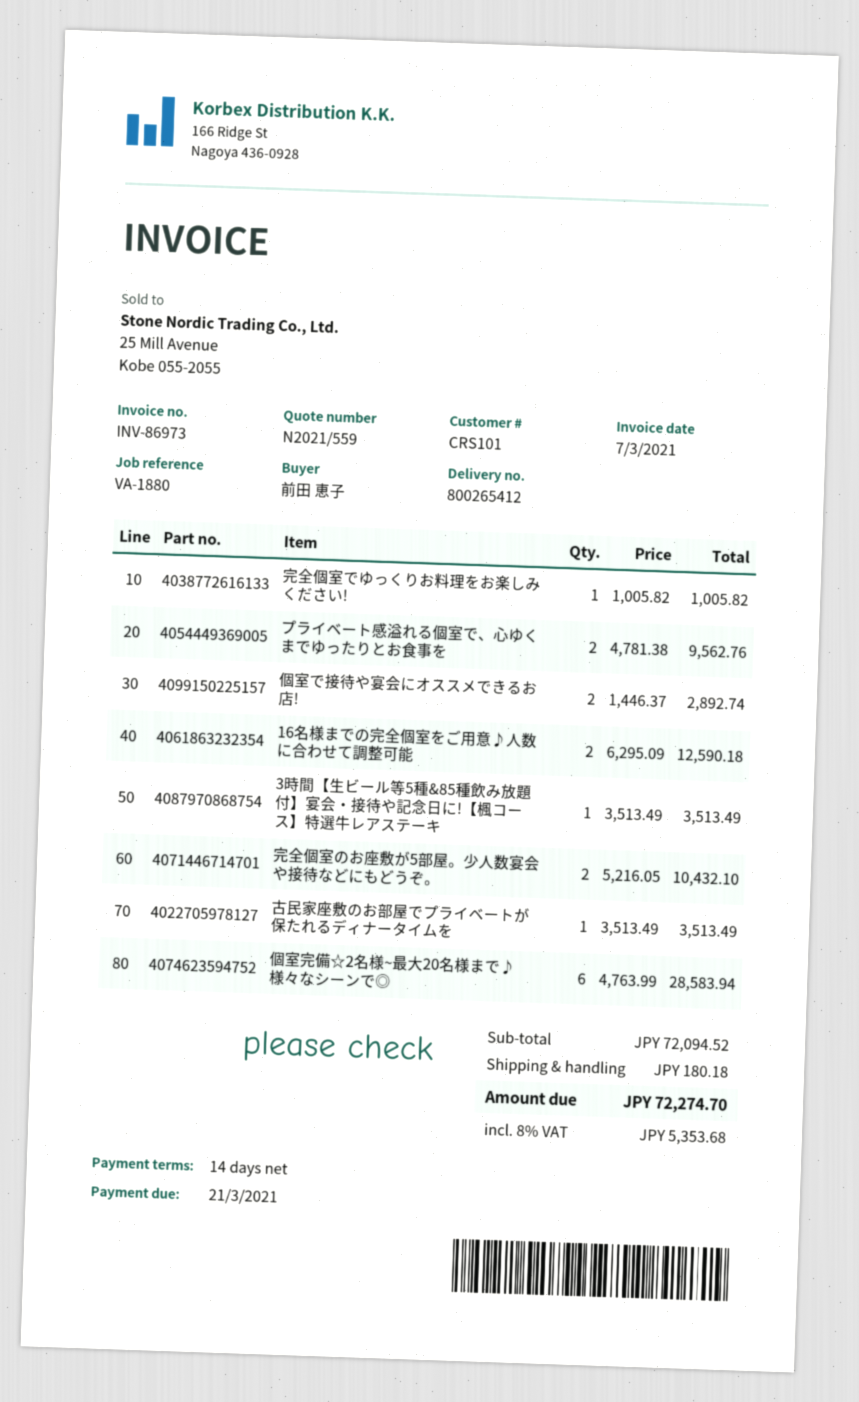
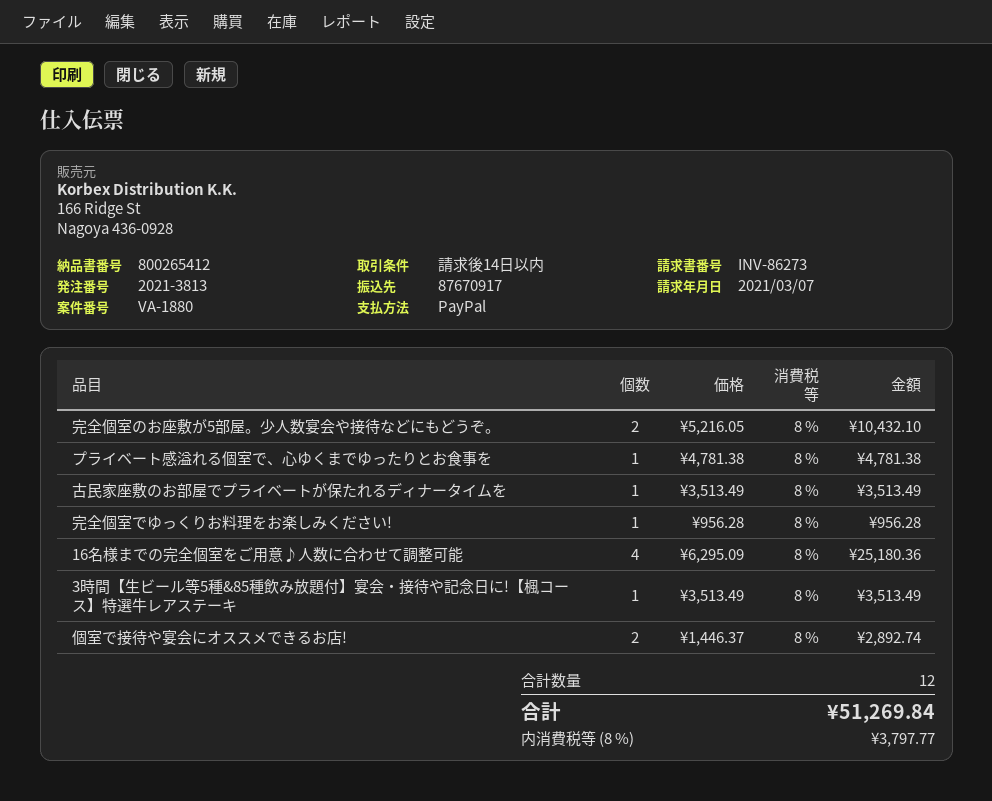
invoice number: INV-86973 -> INV-86273
完全個室でゆっくりお料理をお楽しみください!: 1 x 1005.82 = 1005.82 -> 1 x 956.28 = 956.28
プライベート感溢れる個室で、心ゆくまでゆったりとお食事を: 2 x 4781.38 = 9562.76 -> 1 x 4781.38 = 4781.38
16名様までの完全個室をご用意♪人数に合わせて調整可能: 2 x 6295.09 = 12590.18 -> 4 x 6295.09 = 25180.36
個室完備☆2名様~最大20名様まで♪様々なシーンで◎: 6 x 4763.99 = 28583.94 -> none
shipping: 180.18 -> none
tax: 8% = 5353.68 -> 8% = 3797.77
total: 72274.70 -> 51269.84

